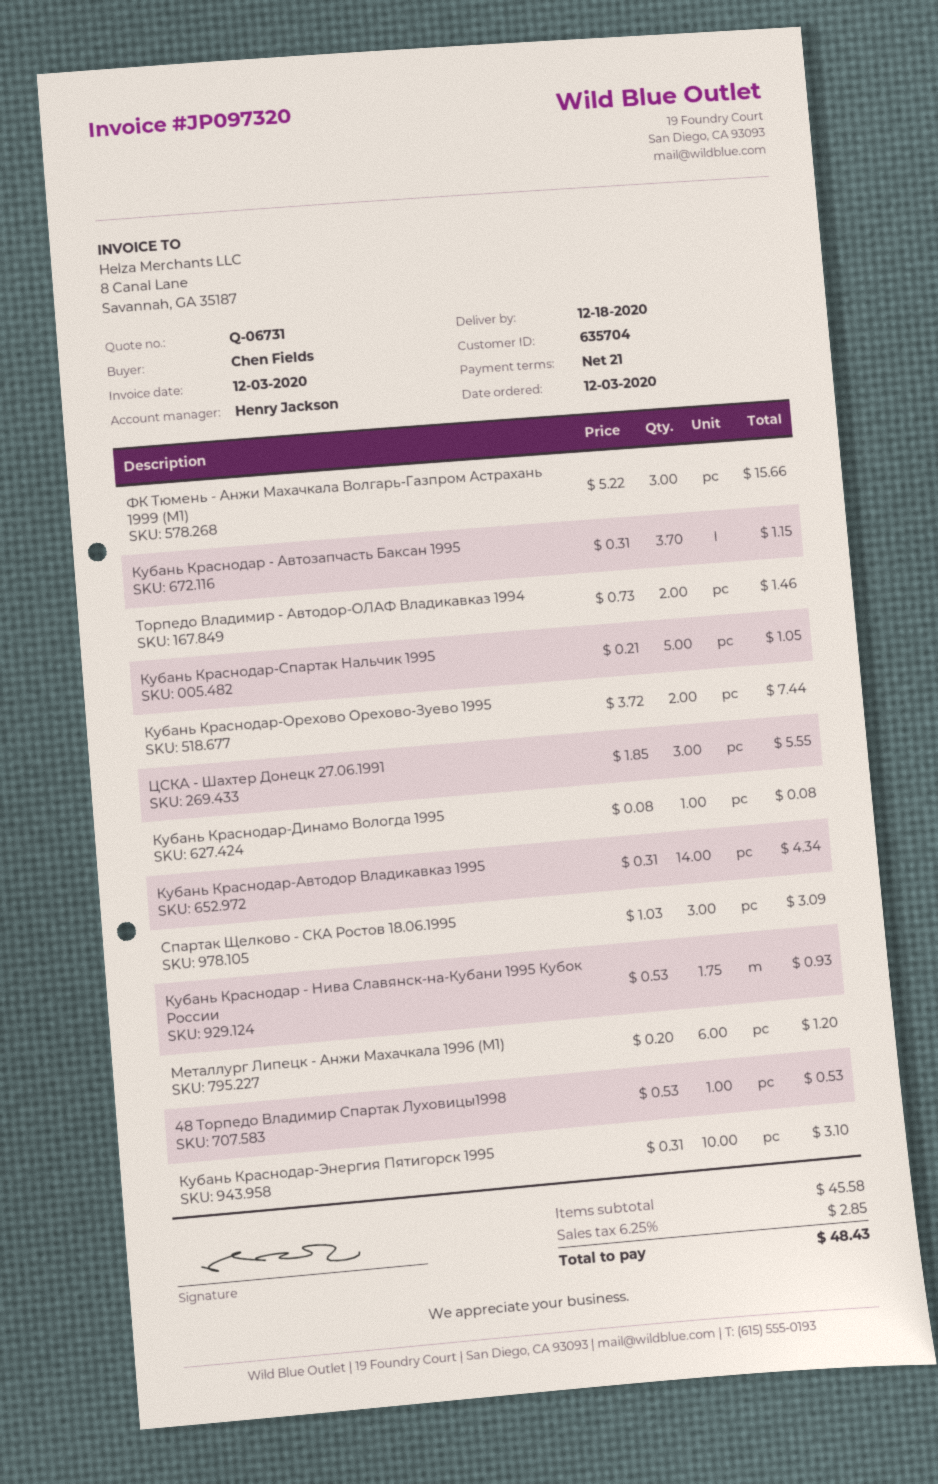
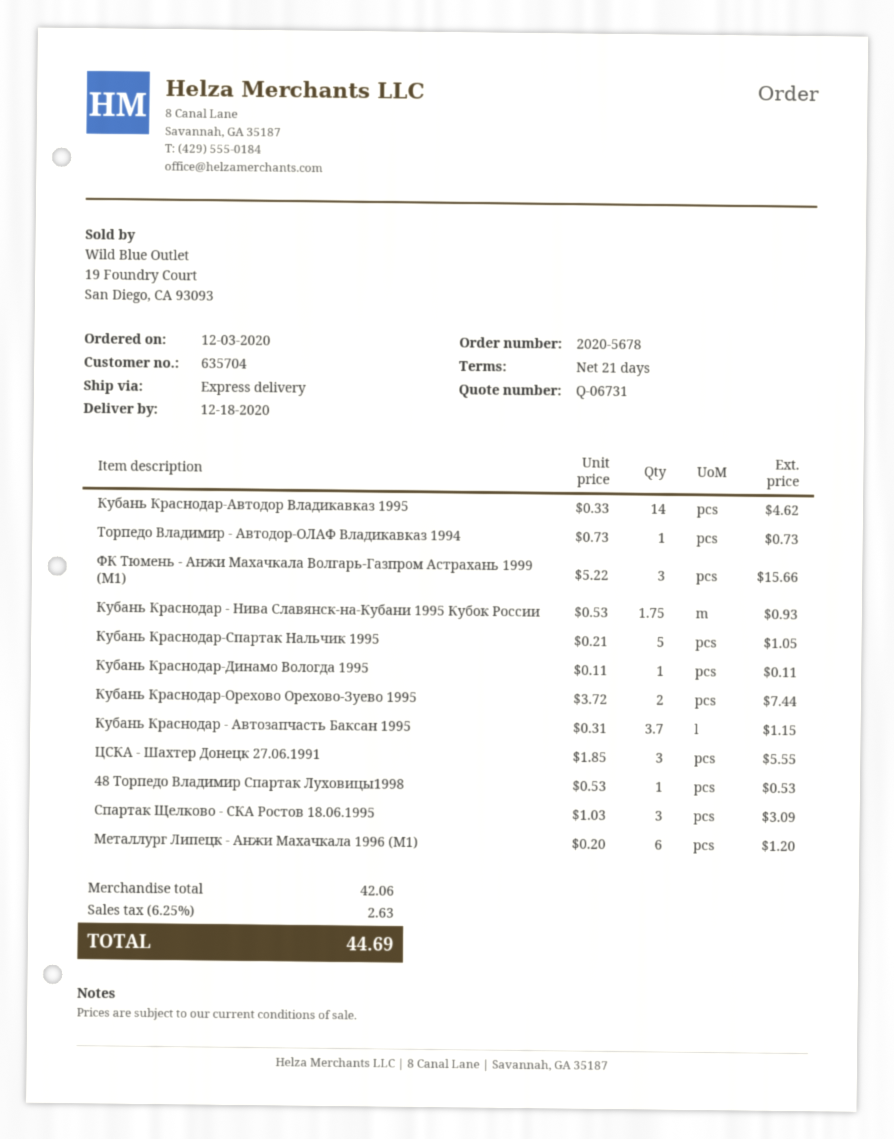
Торпедо Владимир - Автодор-ОЛАФ Владикавказ 1994: 2 x 0.73 = 1.46 -> 1 x 0.73 = 0.73
Кубань Краснодар-Динамо Вологда 1995: 1 x 0.08 = 0.08 -> 1 x 0.11 = 0.11
Кубань Краснодар-Автодор Владикавказ 1995: 14 x 0.31 = 4.34 -> 14 x 0.33 = 4.62
Кубань Краснодар-Энергия Пятигорск 1995: 10 x 0.31 = 3.10 -> none
subtotal: 45.58 -> 42.06
tax: 6.25% = 2.85 -> 6.25% = 2.63
total: 48.43 -> 44.69

